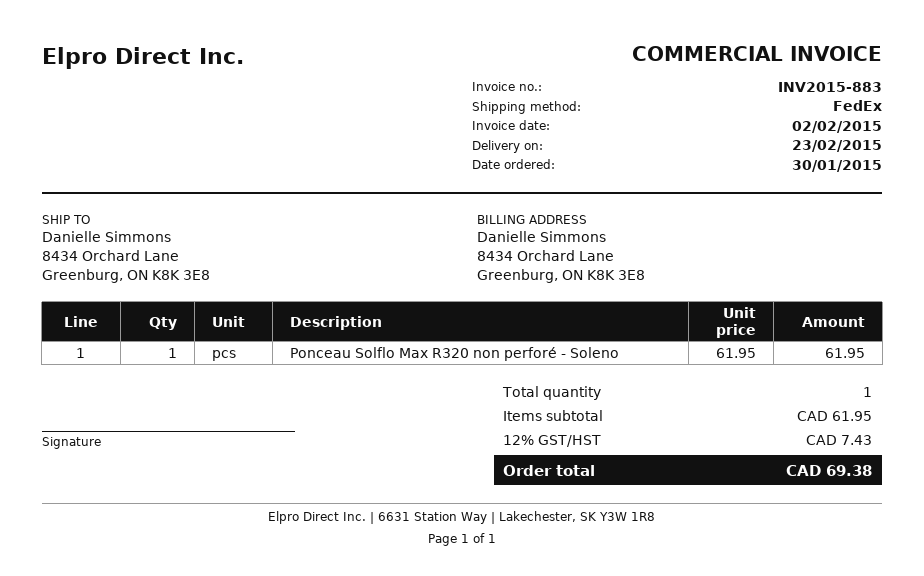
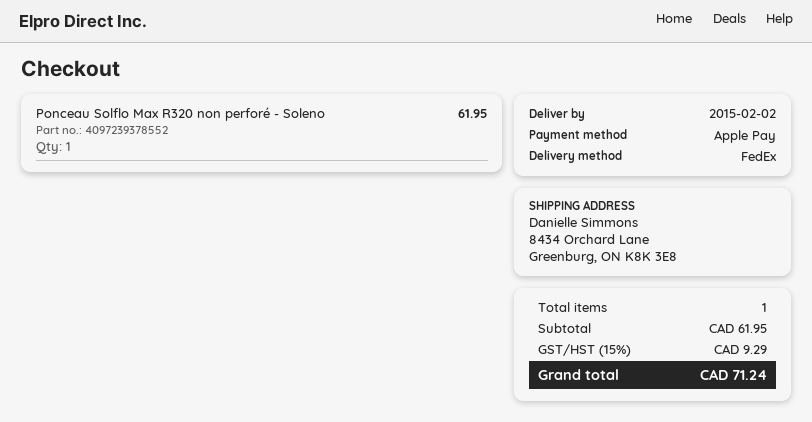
delivery date: 2015-02-23 -> 2015-02-02
tax: 12% = 7.43 -> 15% = 9.29
total: 69.38 -> 71.24

